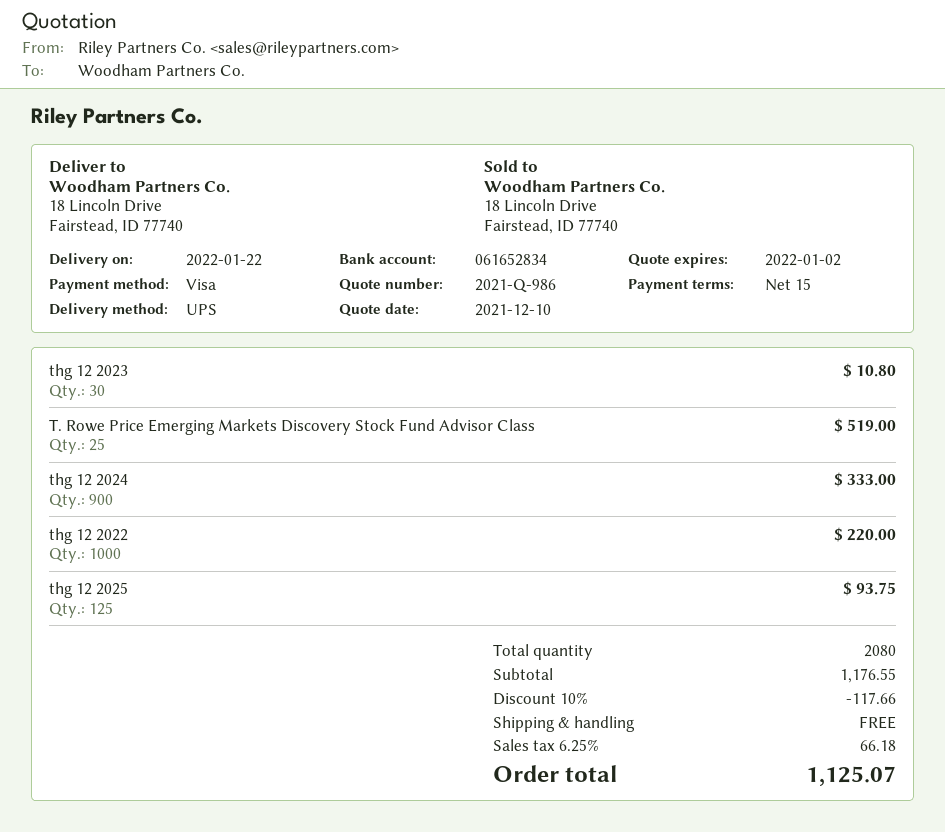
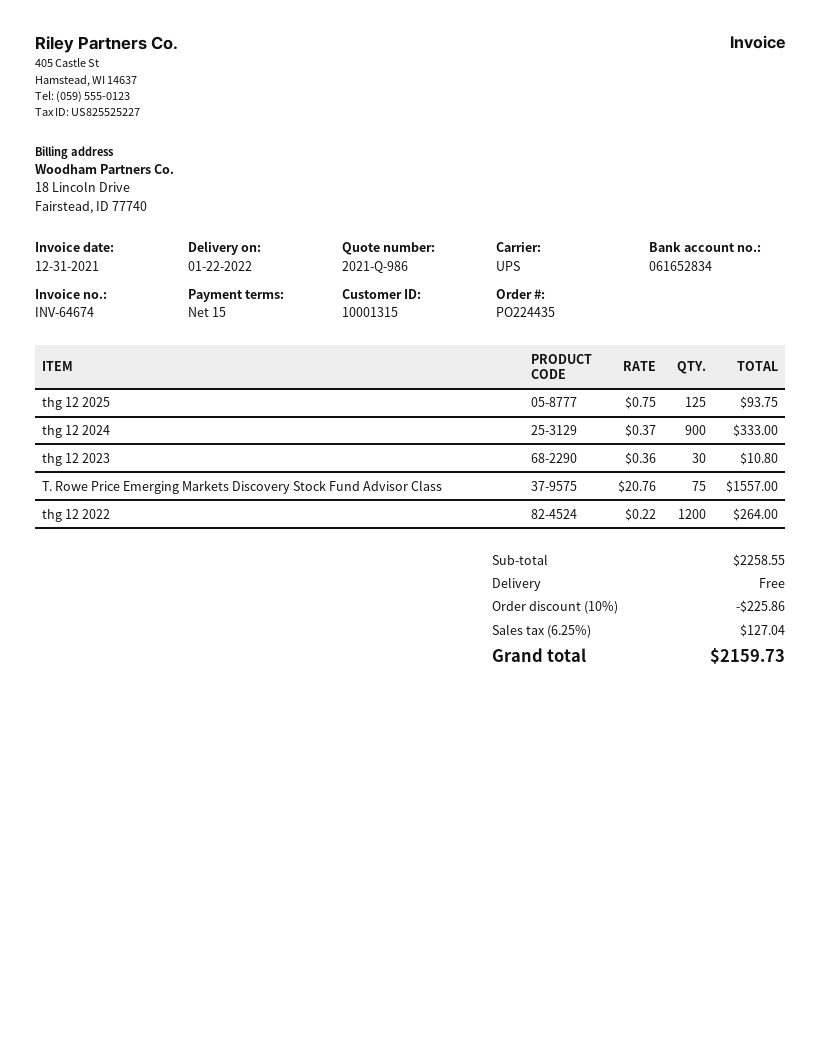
T. Rowe Price Emerging Markets Discovery Stock Fund Advisor Class: 25 for 519.00 -> 75 for 1557.00
thg 12 2022: 1000 for 220.00 -> 1200 for 264.00
subtotal: 1176.55 -> 2258.55
discount: 10% = 117.66 -> 10% = 225.86
tax: 6.25% = 66.18 -> 6.25% = 127.04
total: 1125.07 -> 2159.73

